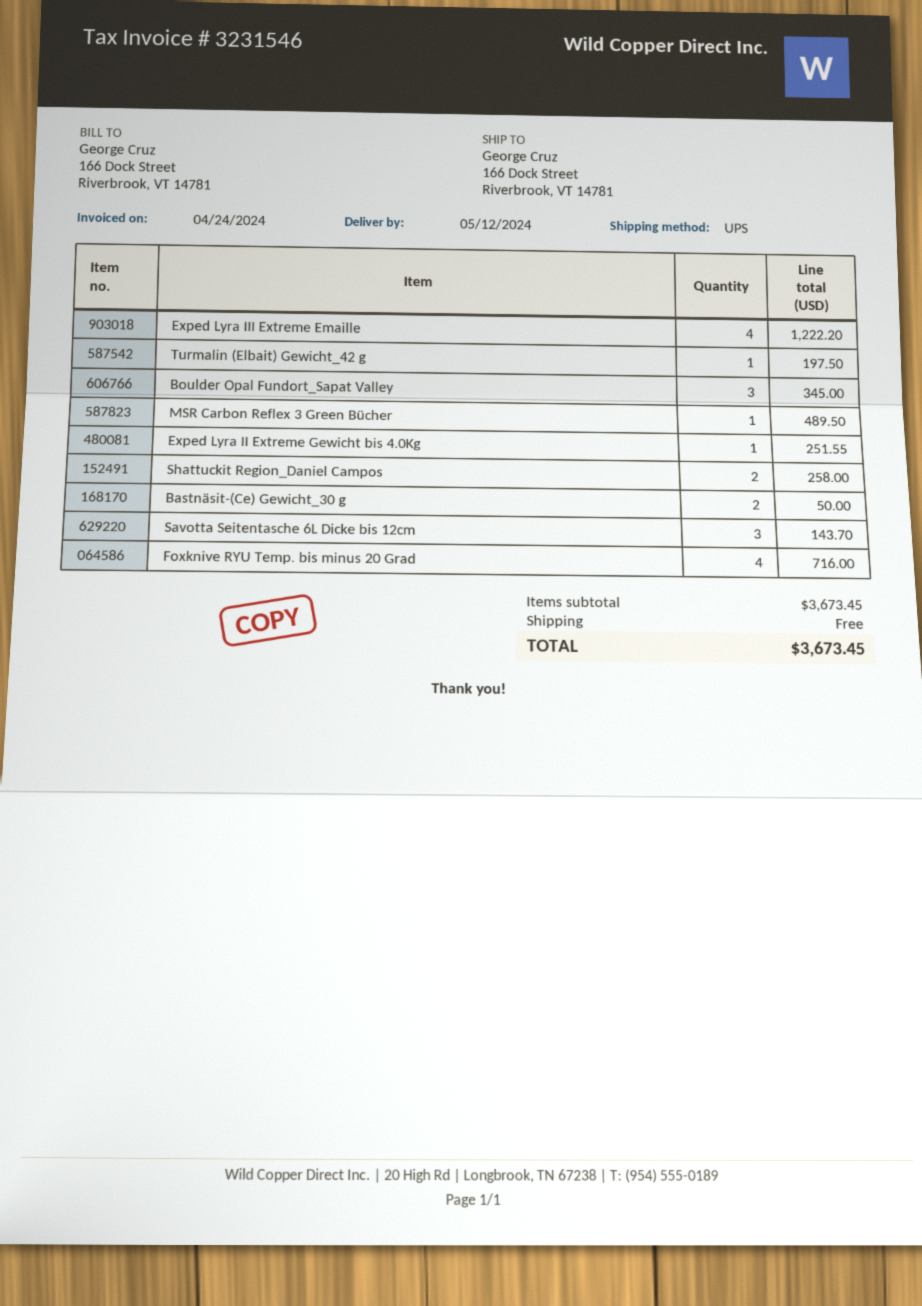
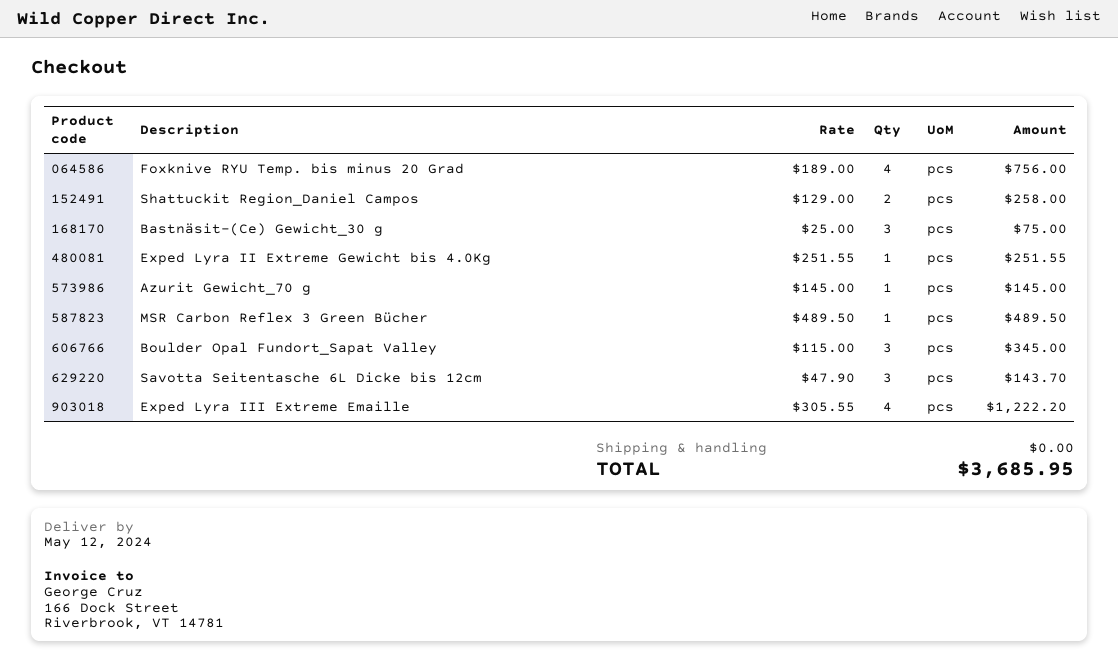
Turmalin (Elbait) Gewicht_42 g: 1 for 197.50 -> none
Bastnäsit-(Ce) Gewicht_30 g: 2 for 50.00 -> 3 for 75.00
Foxknive RYU Temp. bis minus 20 Grad: 4 for 716.00 -> 4 for 756.00
Azurit Gewicht_70 g: none -> 1 for 145.00
total: 3673.45 -> 3685.95

